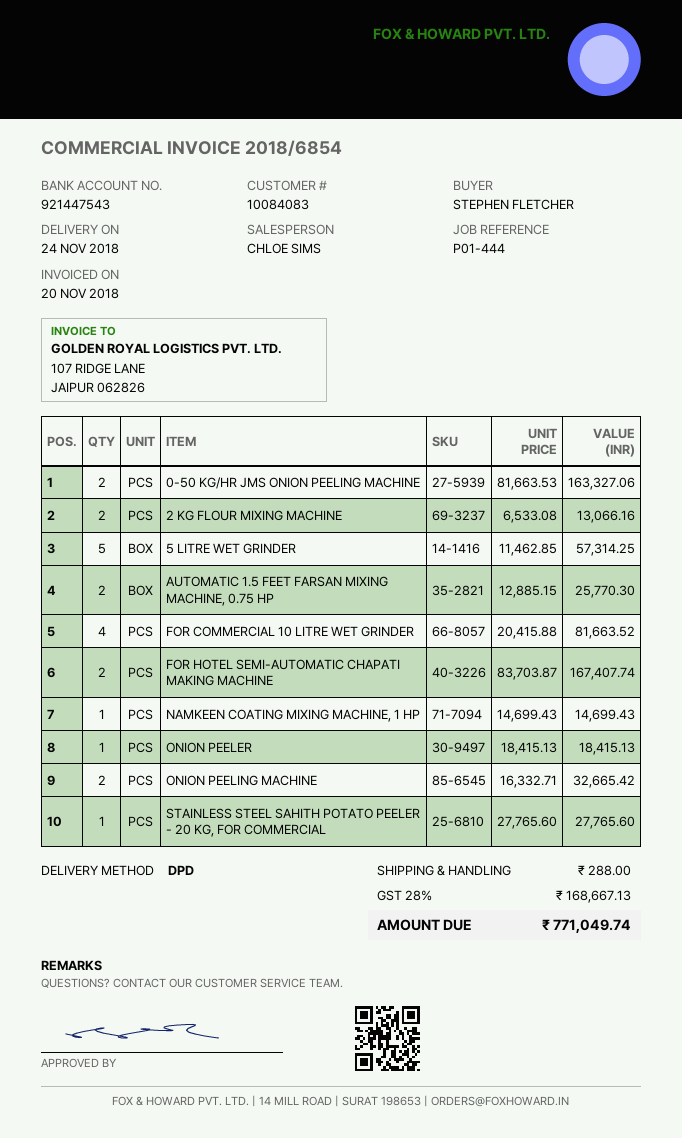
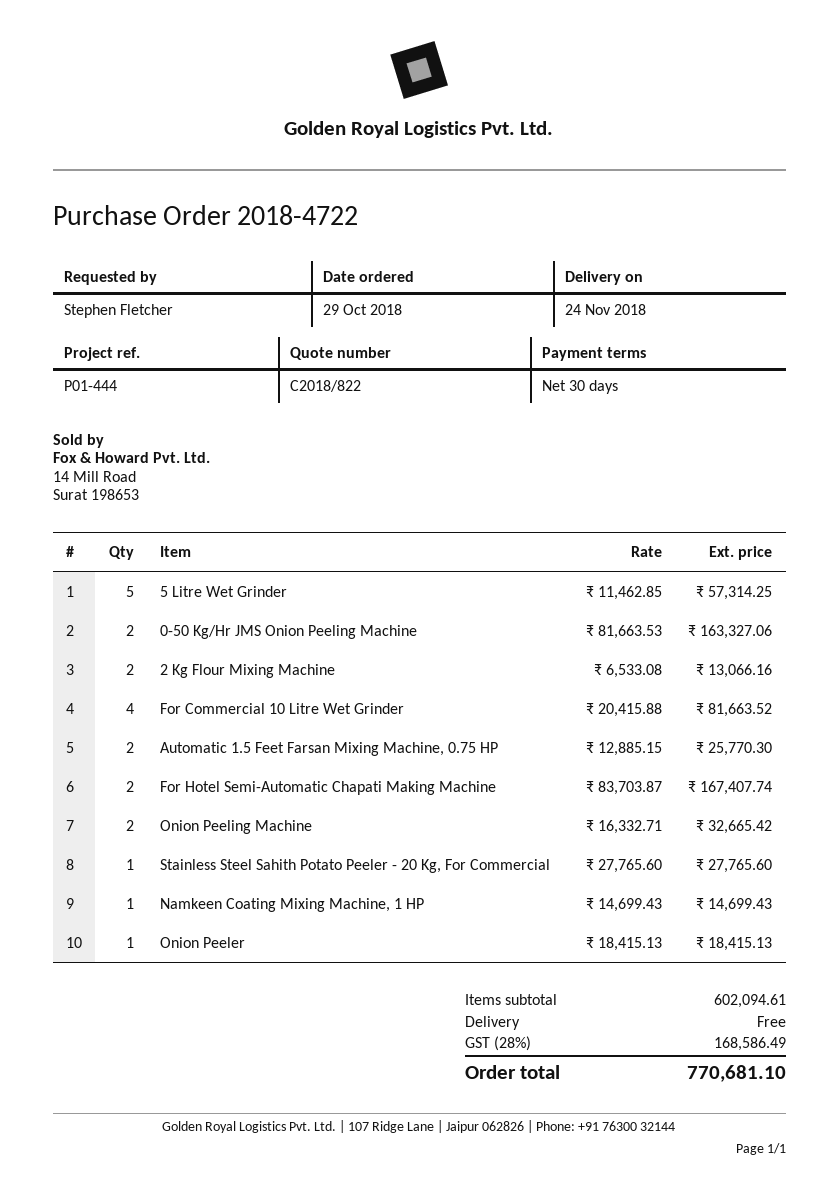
shipping: 288.00 -> 0.00
tax: 28% = 168667.13 -> 28% = 168586.49
total: 771049.74 -> 770681.10

